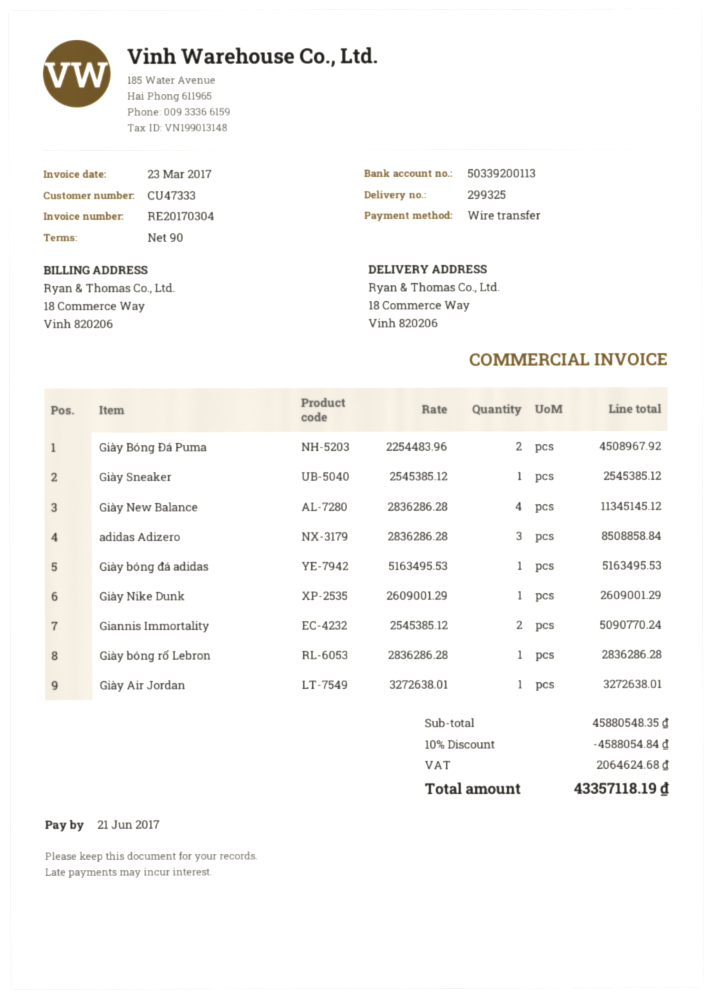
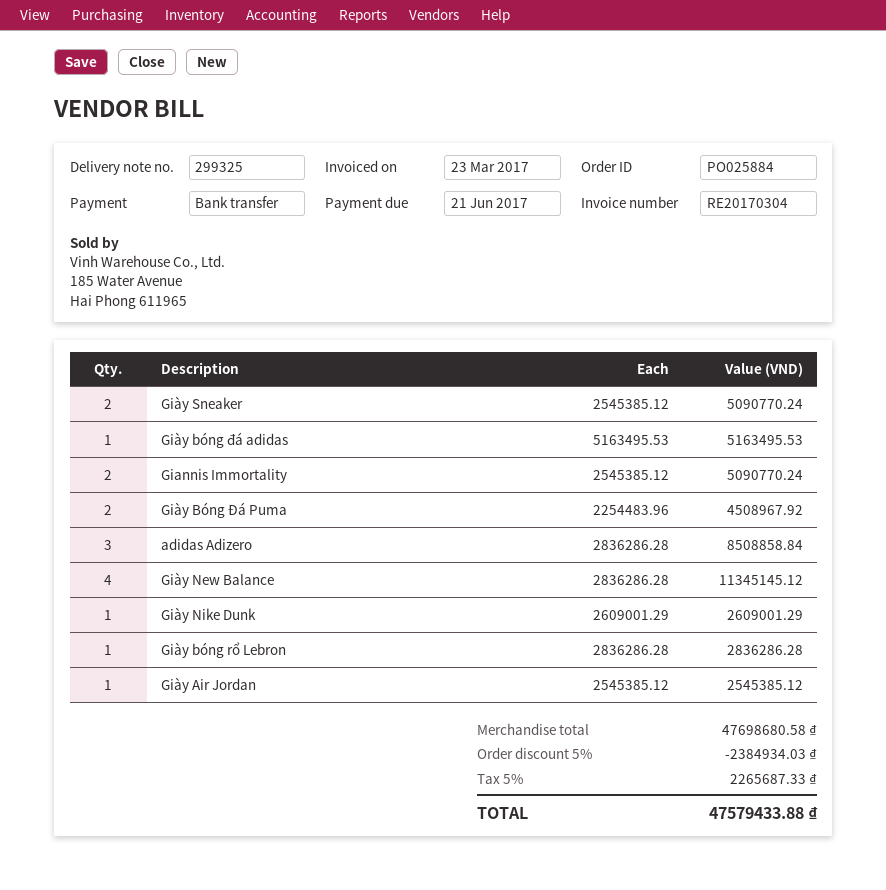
Giày Sneaker: 1 x 2545385.12 = 2545385.12 -> 2 x 2545385.12 = 5090770.24
Giày Air Jordan: 1 x 3272638.01 = 3272638.01 -> 1 x 2545385.12 = 2545385.12
subtotal: 45880548.35 -> 47698680.58
discount: 10% = 4588054.84 -> 5% = 2384934.03
tax: 2064624.68 -> 2265687.33
total: 43357118.19 -> 47579433.88

